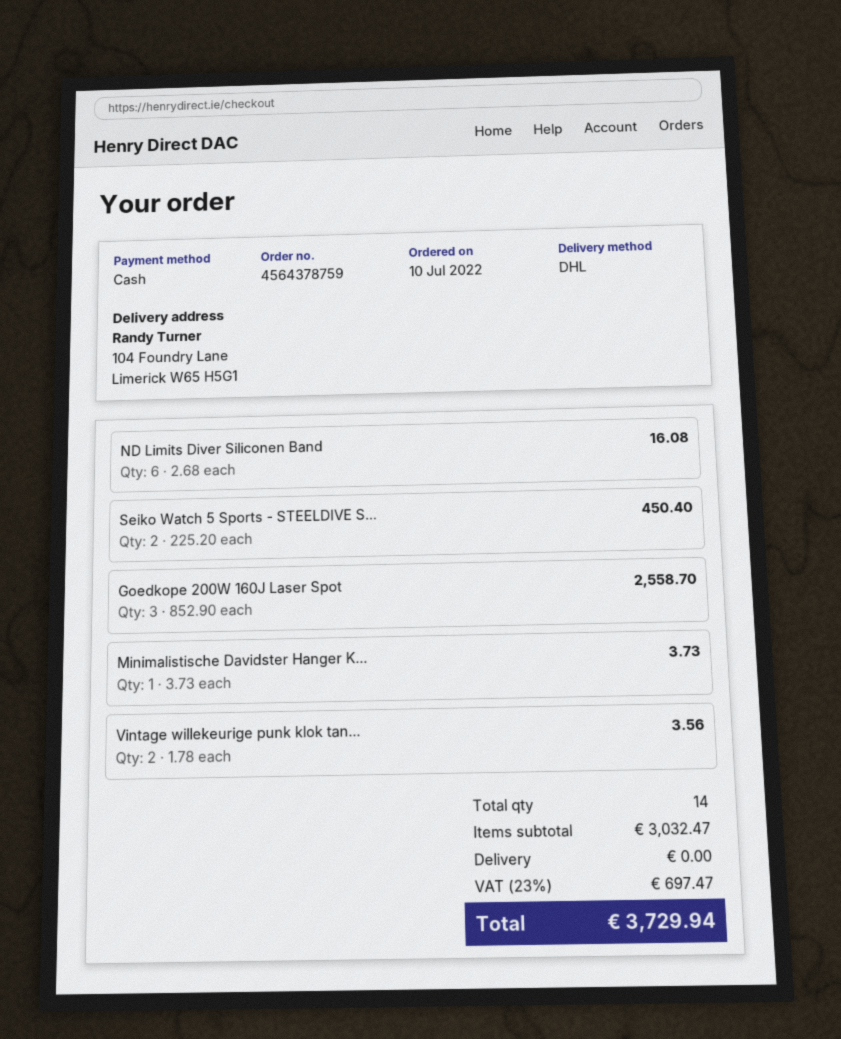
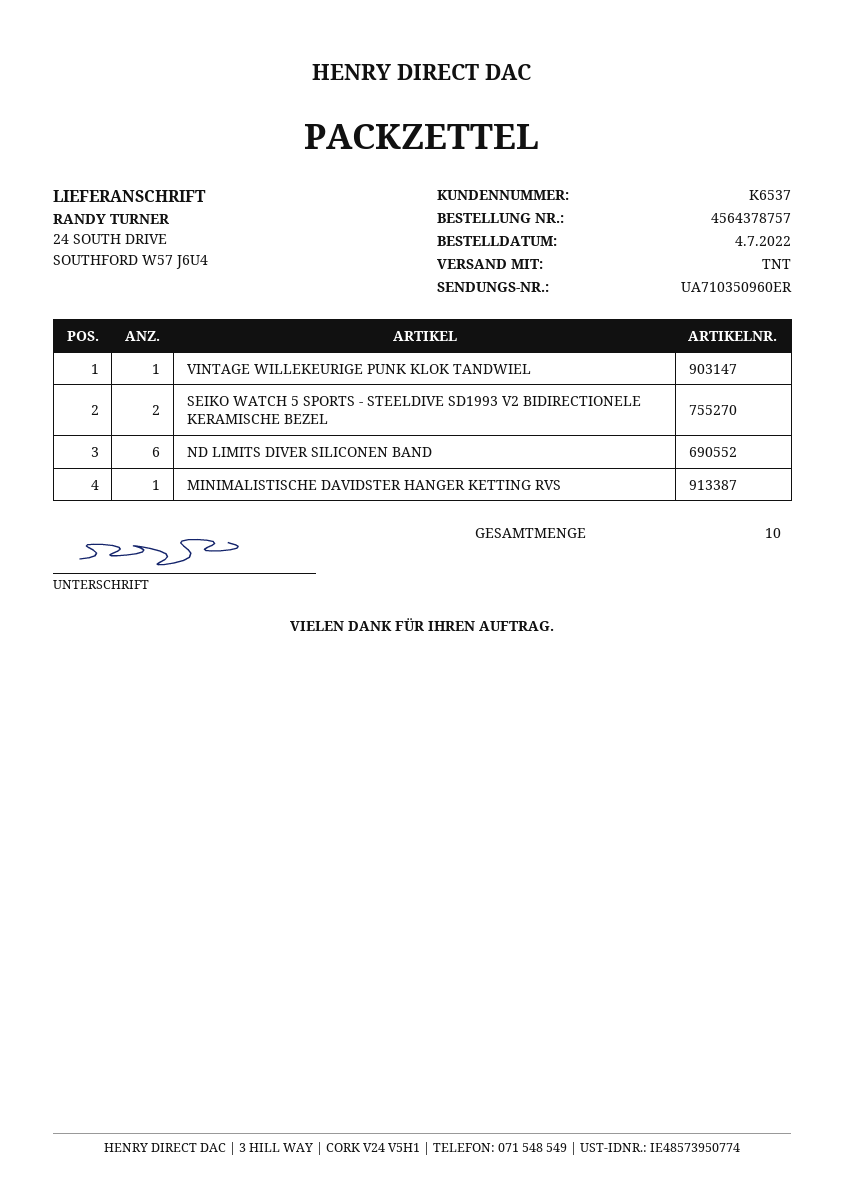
order number: 4564378759 -> 4564378757
order date: 2022-07-10 -> 2022-07-04
shipping method: DHL -> TNT
ship to: 104 Foundry Lane, Limerick W65 H5G1 -> 24 SOUTH DRIVE, SOUTHFORD W57 J6U4
Goedkope 200W 160J Laser Spot: 3 -> none
Vintage willekeurige punk klok tan...: 2 -> 1
total quantity: 14 -> 10

